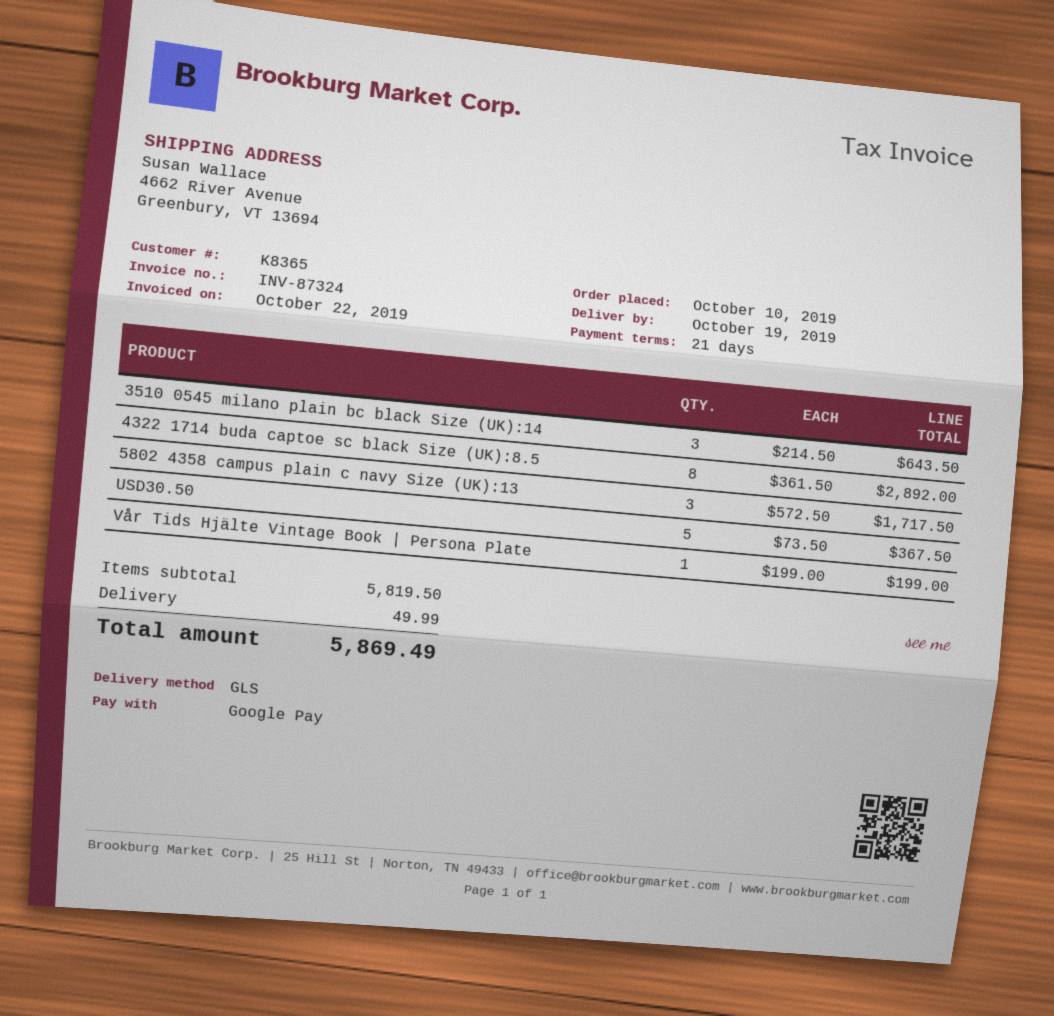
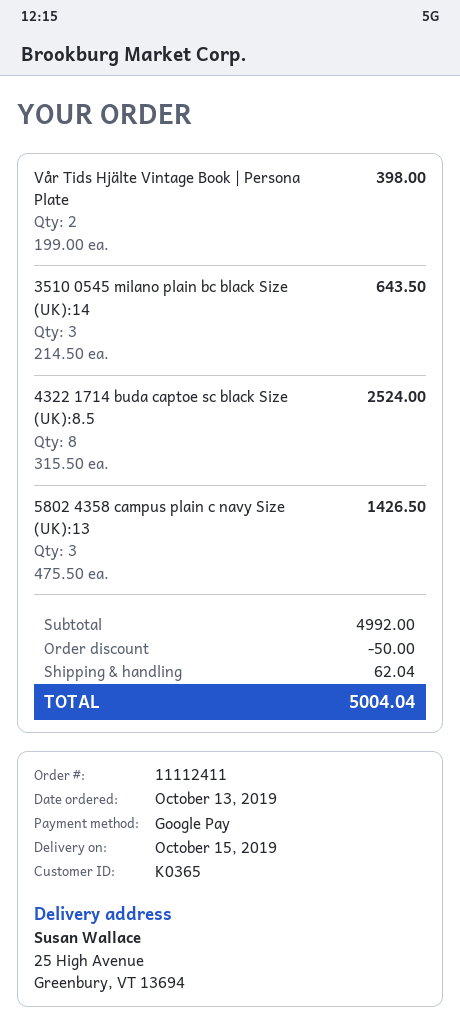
order date: 2019-10-10 -> 2019-10-13
delivery date: 2019-10-19 -> 2019-10-15
customer number: K8365 -> K0365
ship to: 4662 River Avenue, Greenbury, VT 13694 -> 25 High Avenue, Greenbury, VT 13694
4322 1714 buda captoe sc black Size (UK):8.5: 8 x 361.50 = 2892.00 -> 8 x 315.50 = 2524.00
5802 4358 campus plain c navy Size (UK):13: 3 x 572.50 = 1717.50 -> 3 x 475.50 = 1426.50
USD30.50: 5 x 73.50 = 367.50 -> none
Vår Tids Hjälte Vintage Book | Persona Plate: 1 x 199.00 = 199.00 -> 2 x 199.00 = 398.00
subtotal: 5819.50 -> 4992.00
discount: none -> 50.00
shipping: 49.99 -> 62.04
total: 5869.49 -> 5004.04

